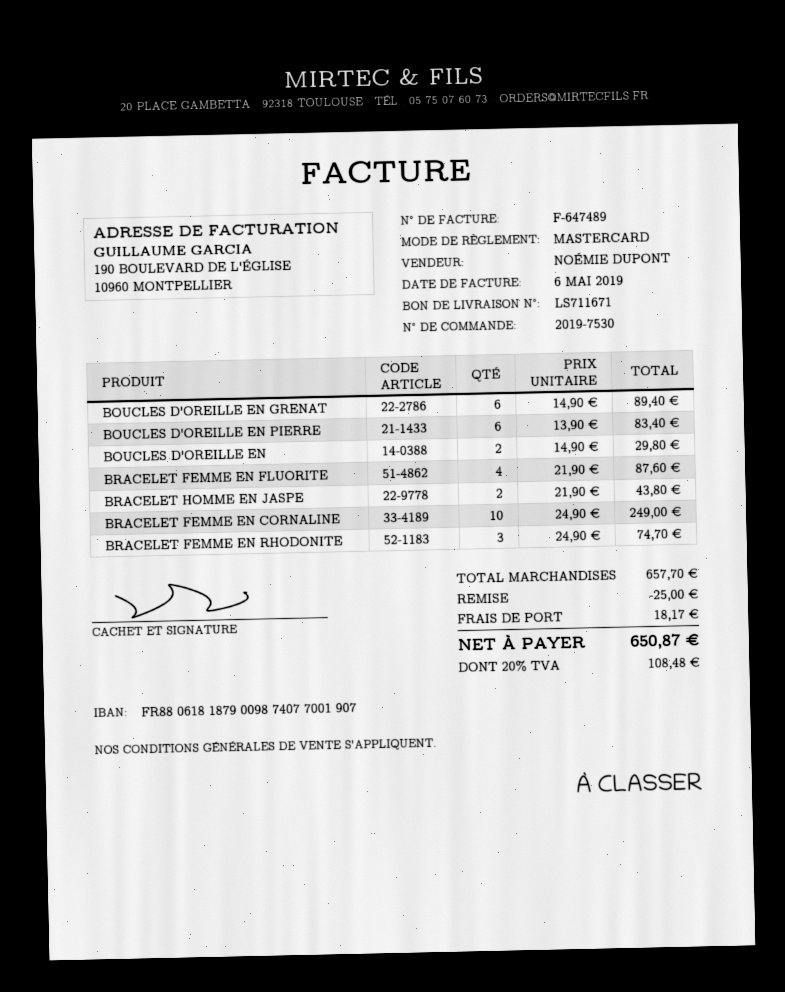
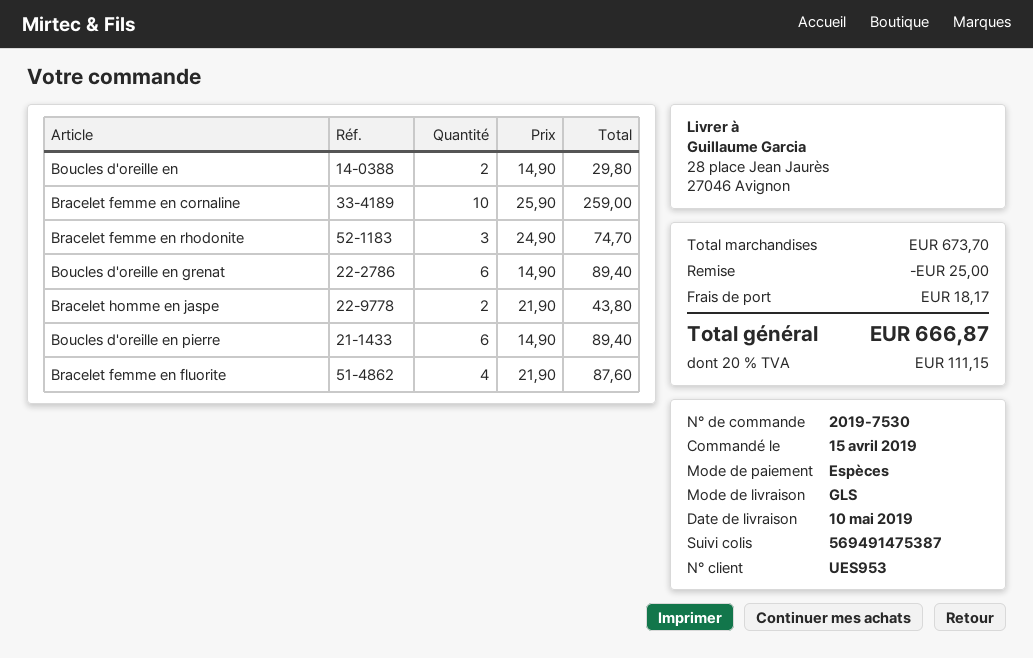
payment method: Mastercard -> cash
BOUCLES D'OREILLE EN PIERRE: 6 x 13.90 = 83.40 -> 6 x 14.90 = 89.40
BRACELET FEMME EN CORNALINE: 10 x 24.90 = 249.00 -> 10 x 25.90 = 259.00
subtotal: 657.70 -> 673.70
tax: 20% = 108.48 -> 20% = 111.15
total: 650.87 -> 666.87

